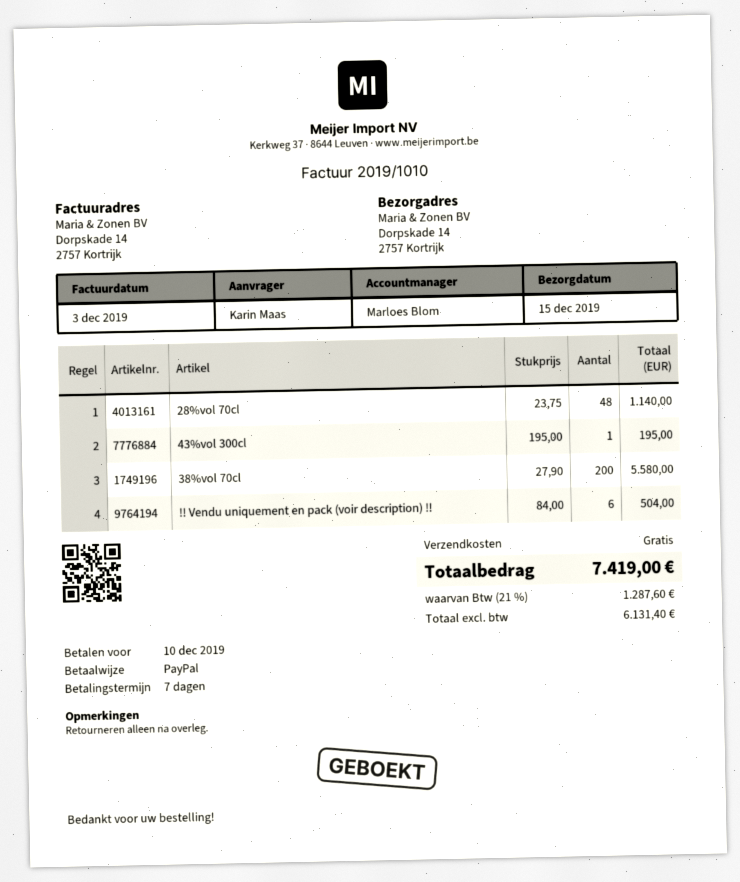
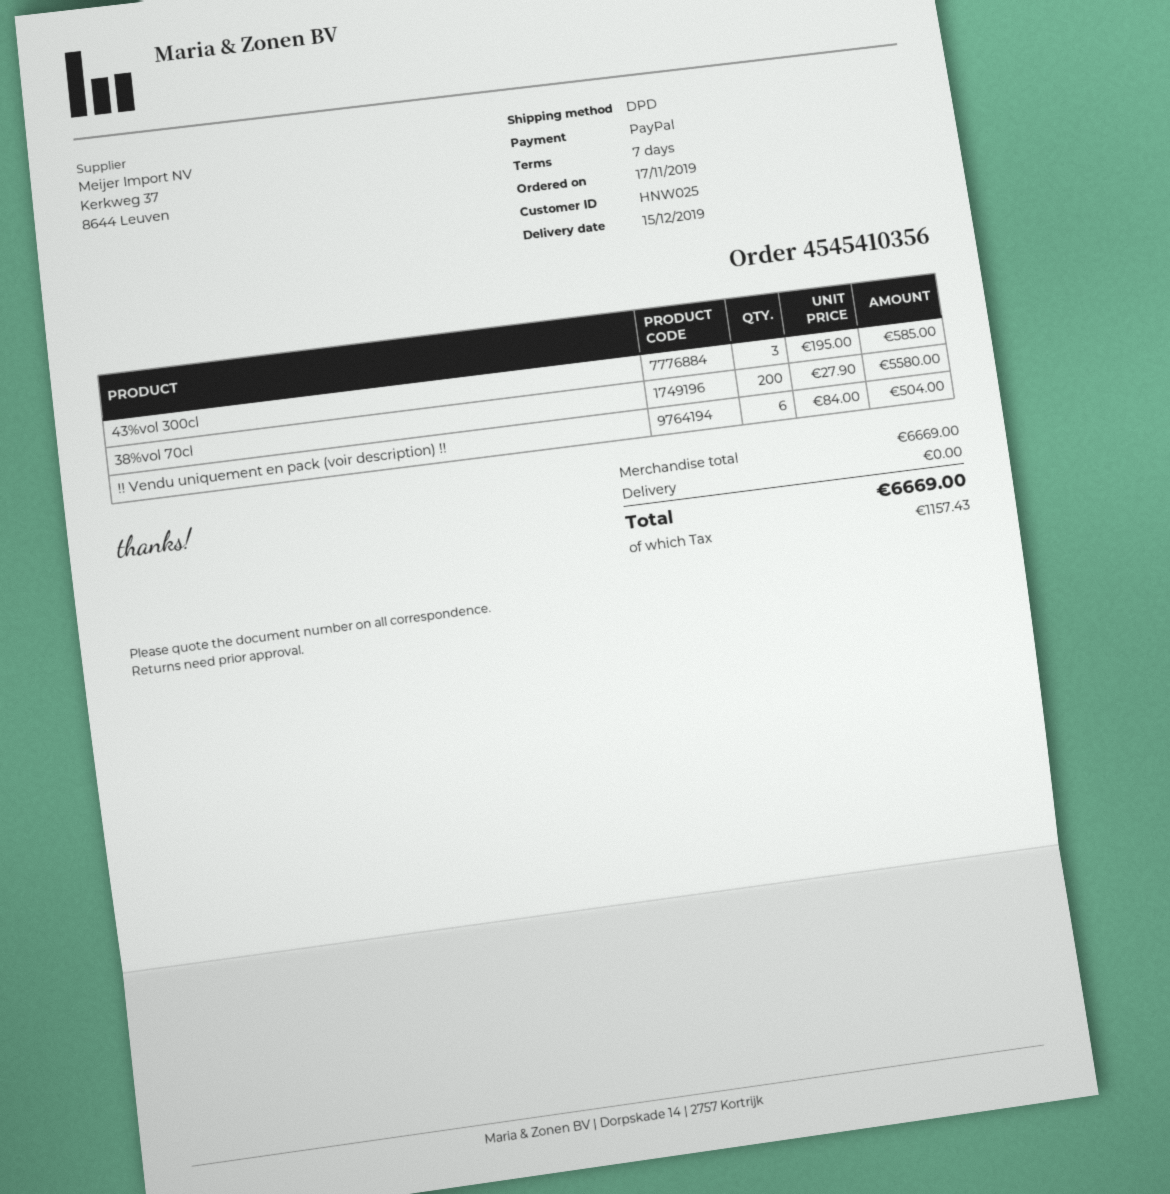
28%vol 70cl: 48 x 23.75 = 1140.00 -> none
43%vol 300cl: 1 x 195.00 = 195.00 -> 3 x 195.00 = 585.00
tax: 1287.60 -> 1157.43
total: 7419.00 -> 6669.00

